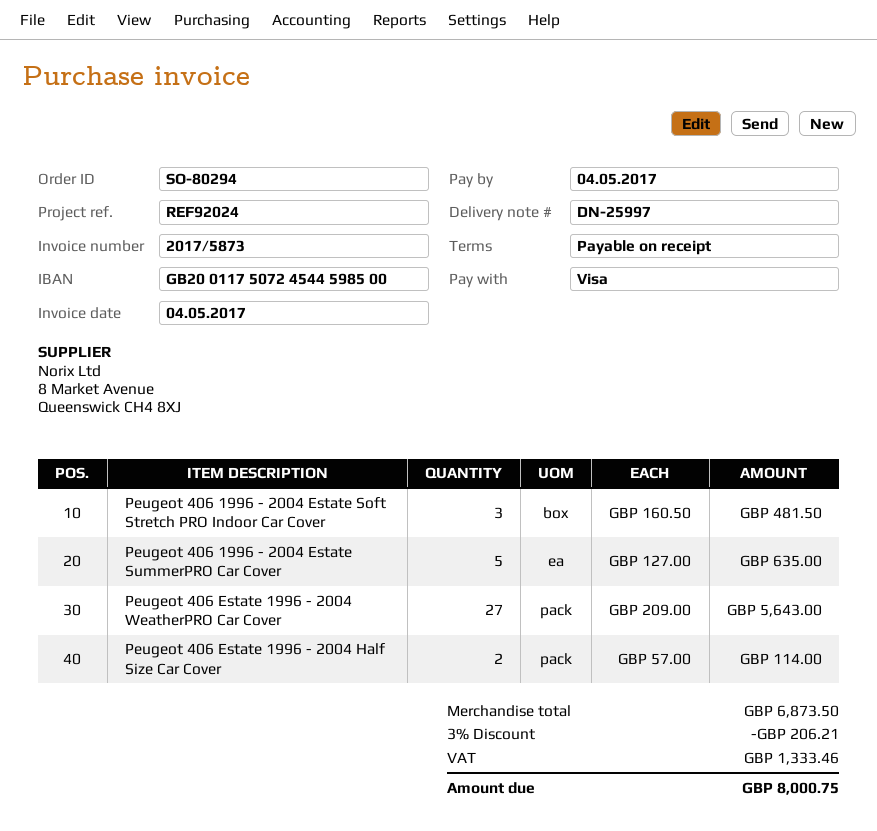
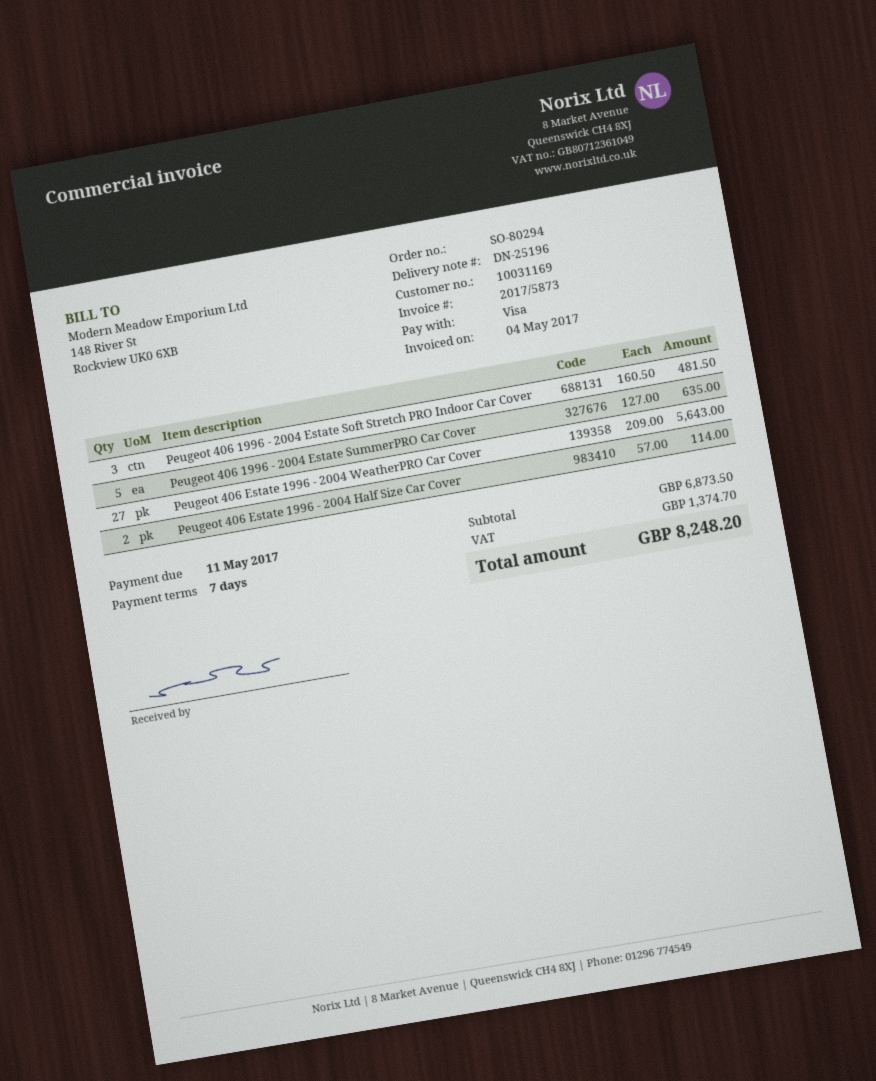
delivery note number: DN-25997 -> DN-25196
payment terms: on receipt -> 7 days
due date: 2017-05-04 -> 2017-05-11
discount: 3% = 206.21 -> none
tax: 1333.46 -> 1374.70
total: 8000.75 -> 8248.20

